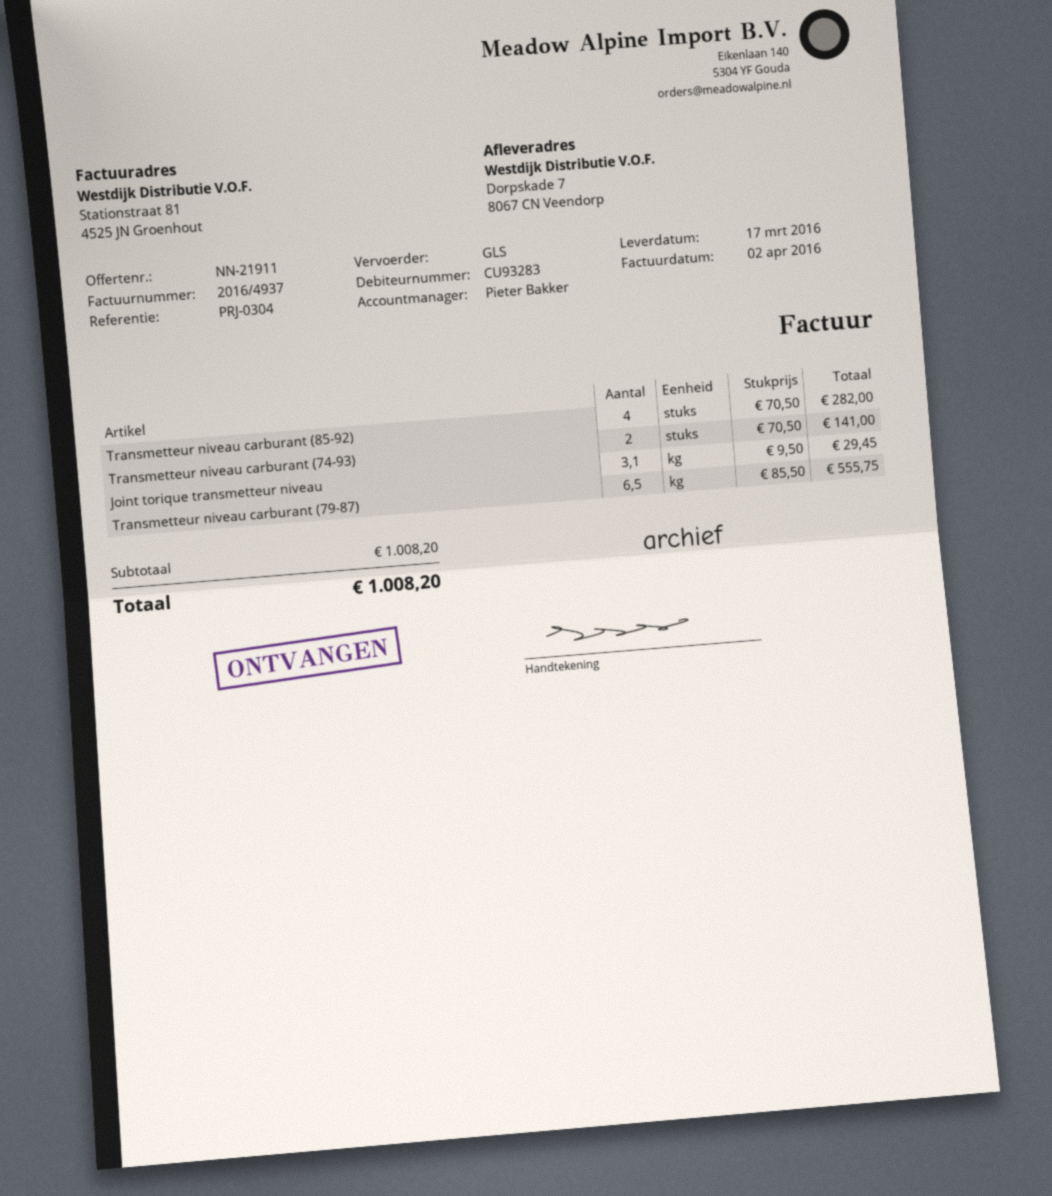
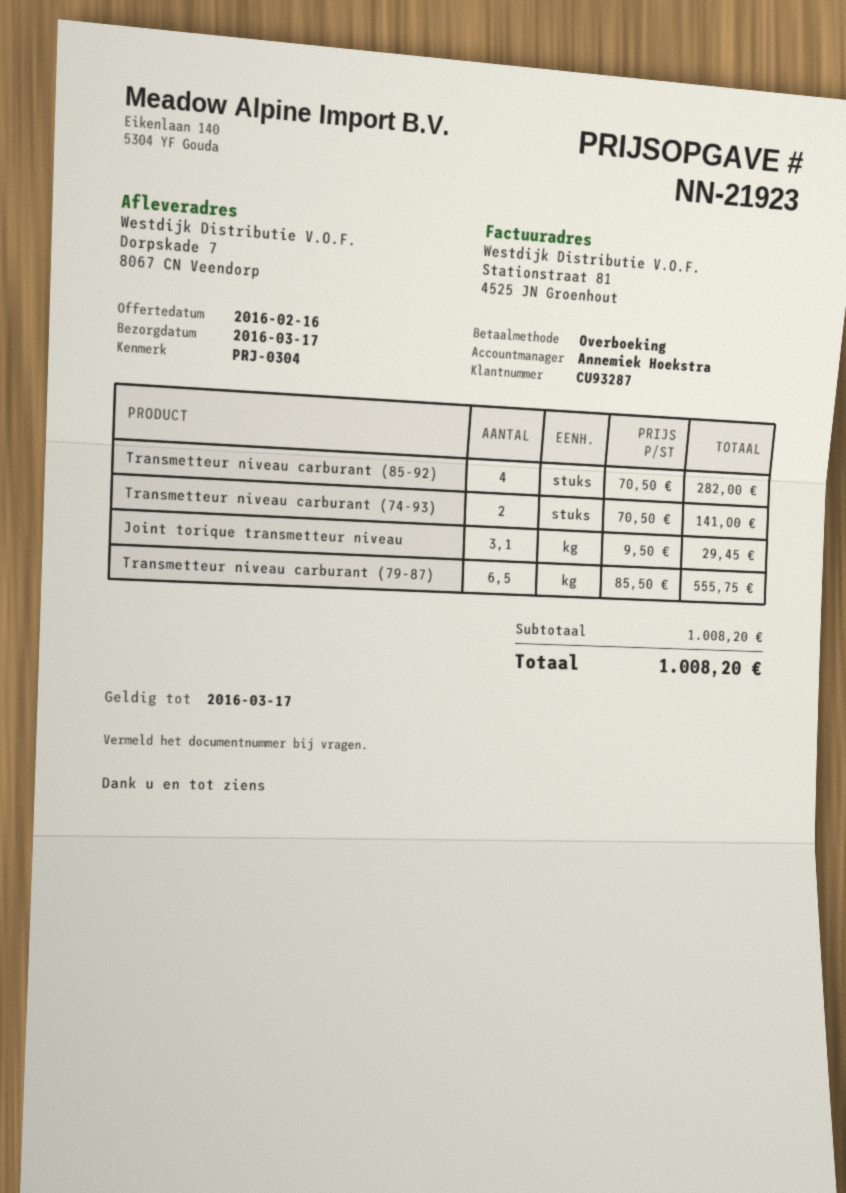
quote number: NN-21911 -> NN-21923
customer number: CU93283 -> CU93287
sales rep: Pieter Bakker -> Annemiek Hoekstra

